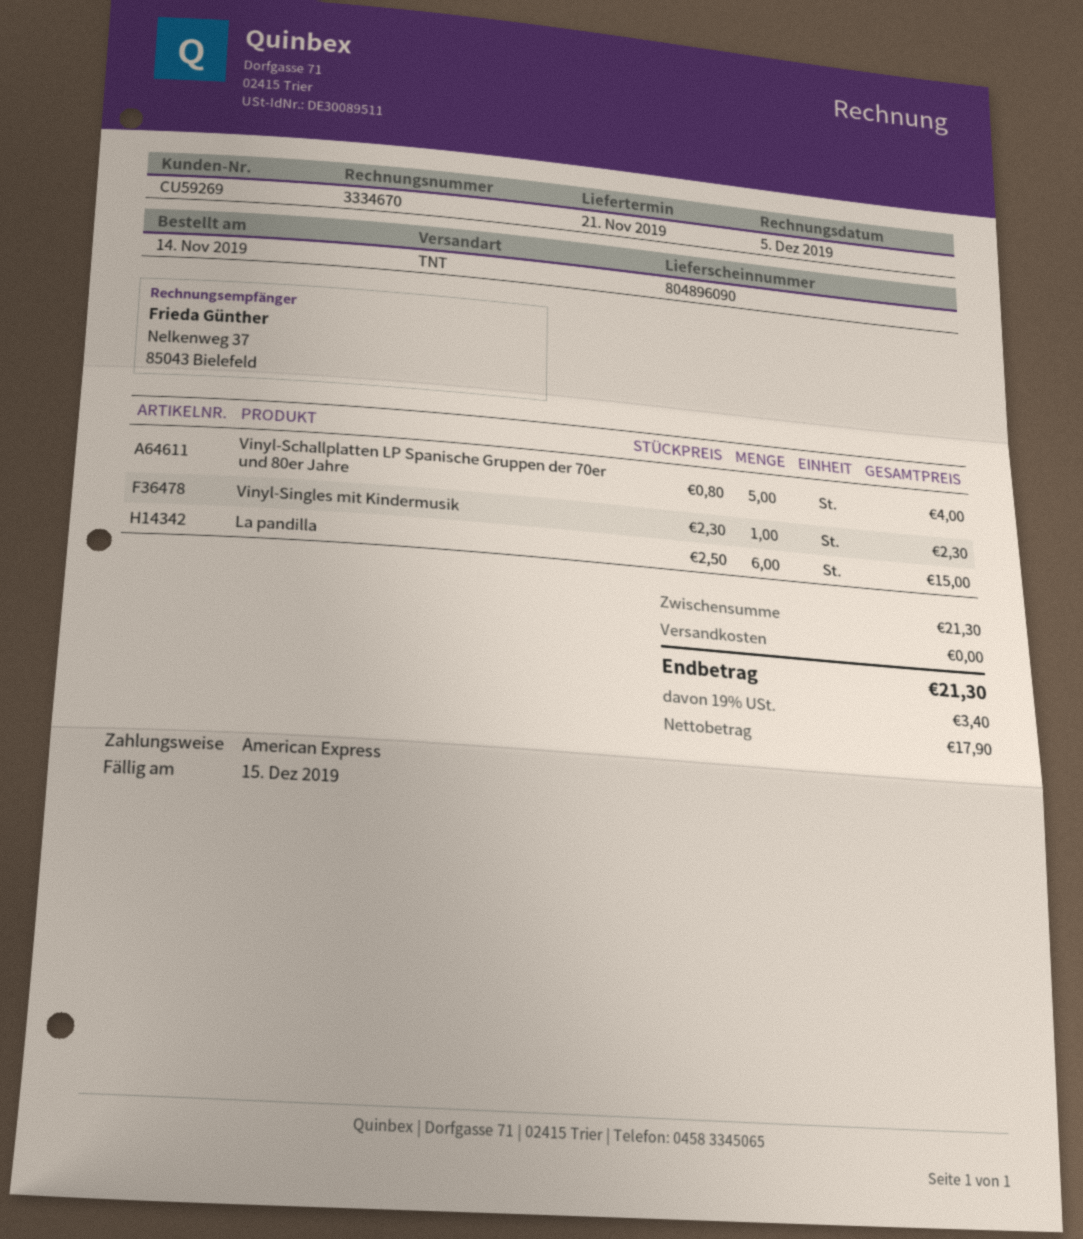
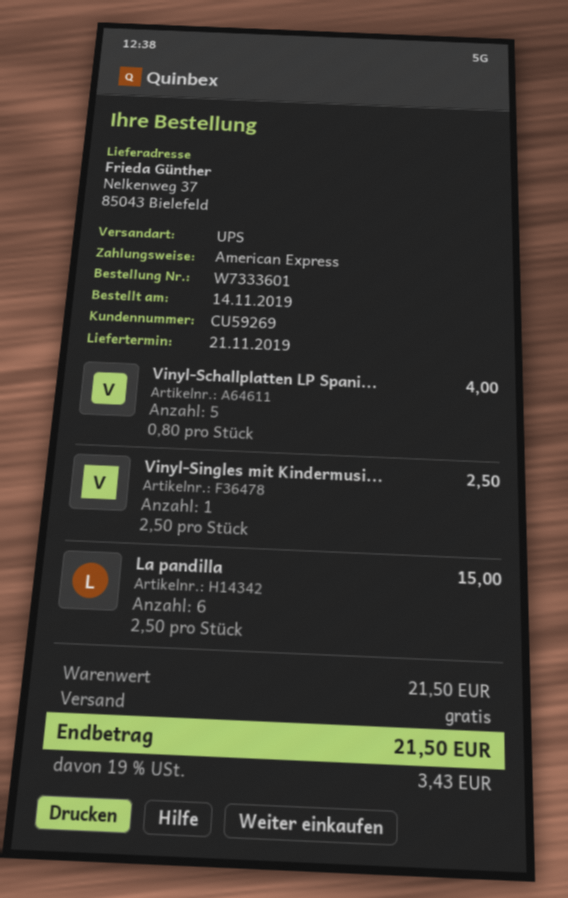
shipping method: TNT -> UPS
Vinyl-Singles mit Kindermusik: 1 x 2.30 = 2.30 -> 1 x 2.50 = 2.50
subtotal: 21.30 -> 21.50
tax: 19% = 3.40 -> 19% = 3.43
total: 21.30 -> 21.50

